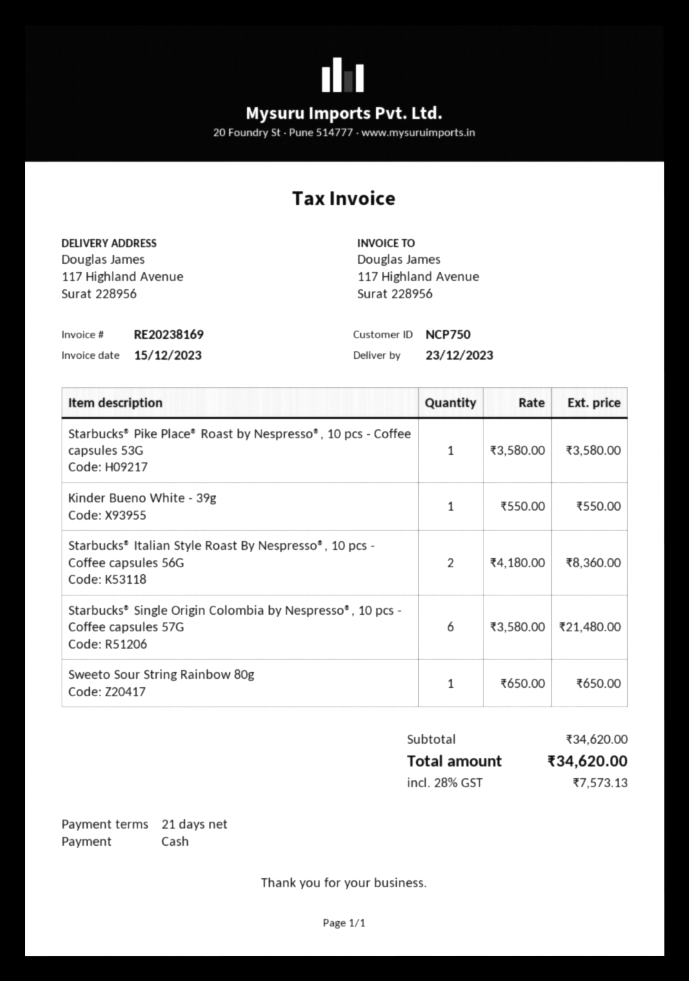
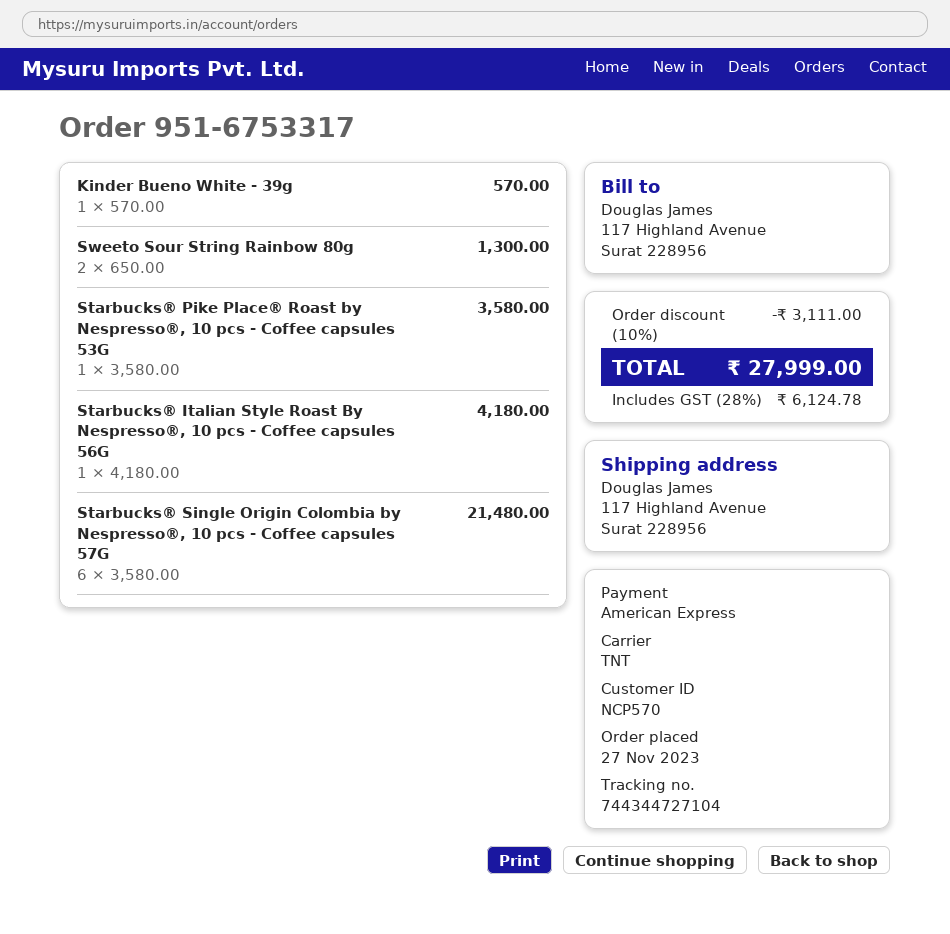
customer number: NCP750 -> NCP570
payment method: cash -> American Express
Kinder Bueno White - 39g: 1 x 550.00 = 550.00 -> 1 x 570.00 = 570.00
Starbucks® Italian Style Roast By Nespresso®, 10 pcs - Coffee capsules 56G: 2 x 4180.00 = 8360.00 -> 1 x 4180.00 = 4180.00
Sweeto Sour String Rainbow 80g: 1 x 650.00 = 650.00 -> 2 x 650.00 = 1300.00
discount: none -> 10% = 3111.00
tax: 28% = 7573.13 -> 28% = 6124.78
total: 34620.00 -> 27999.00

